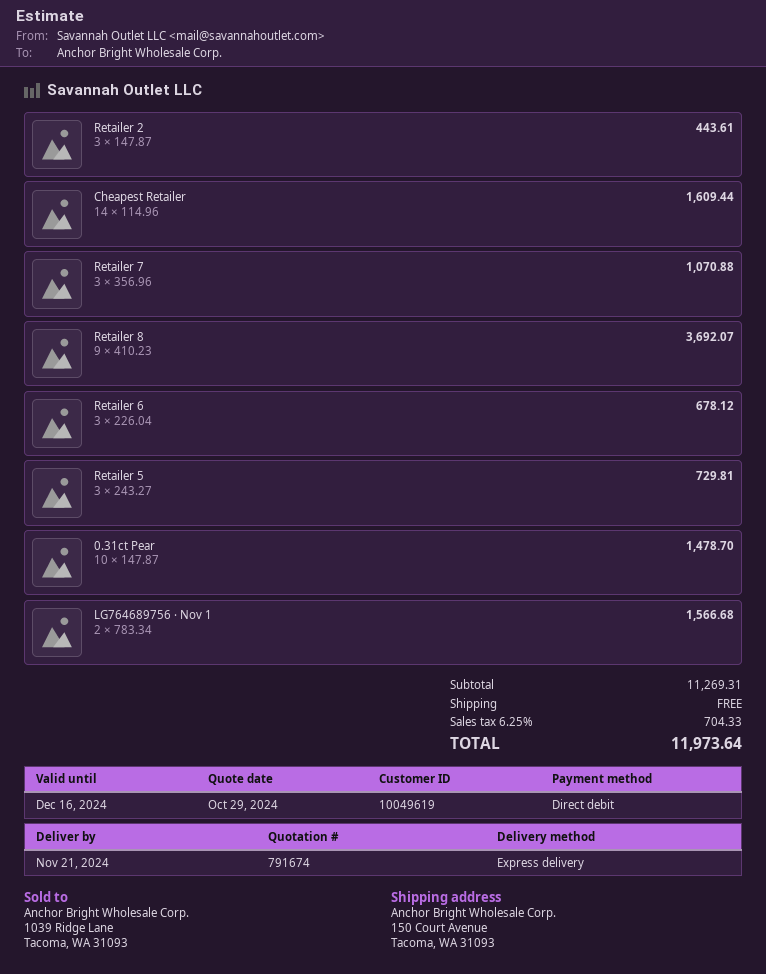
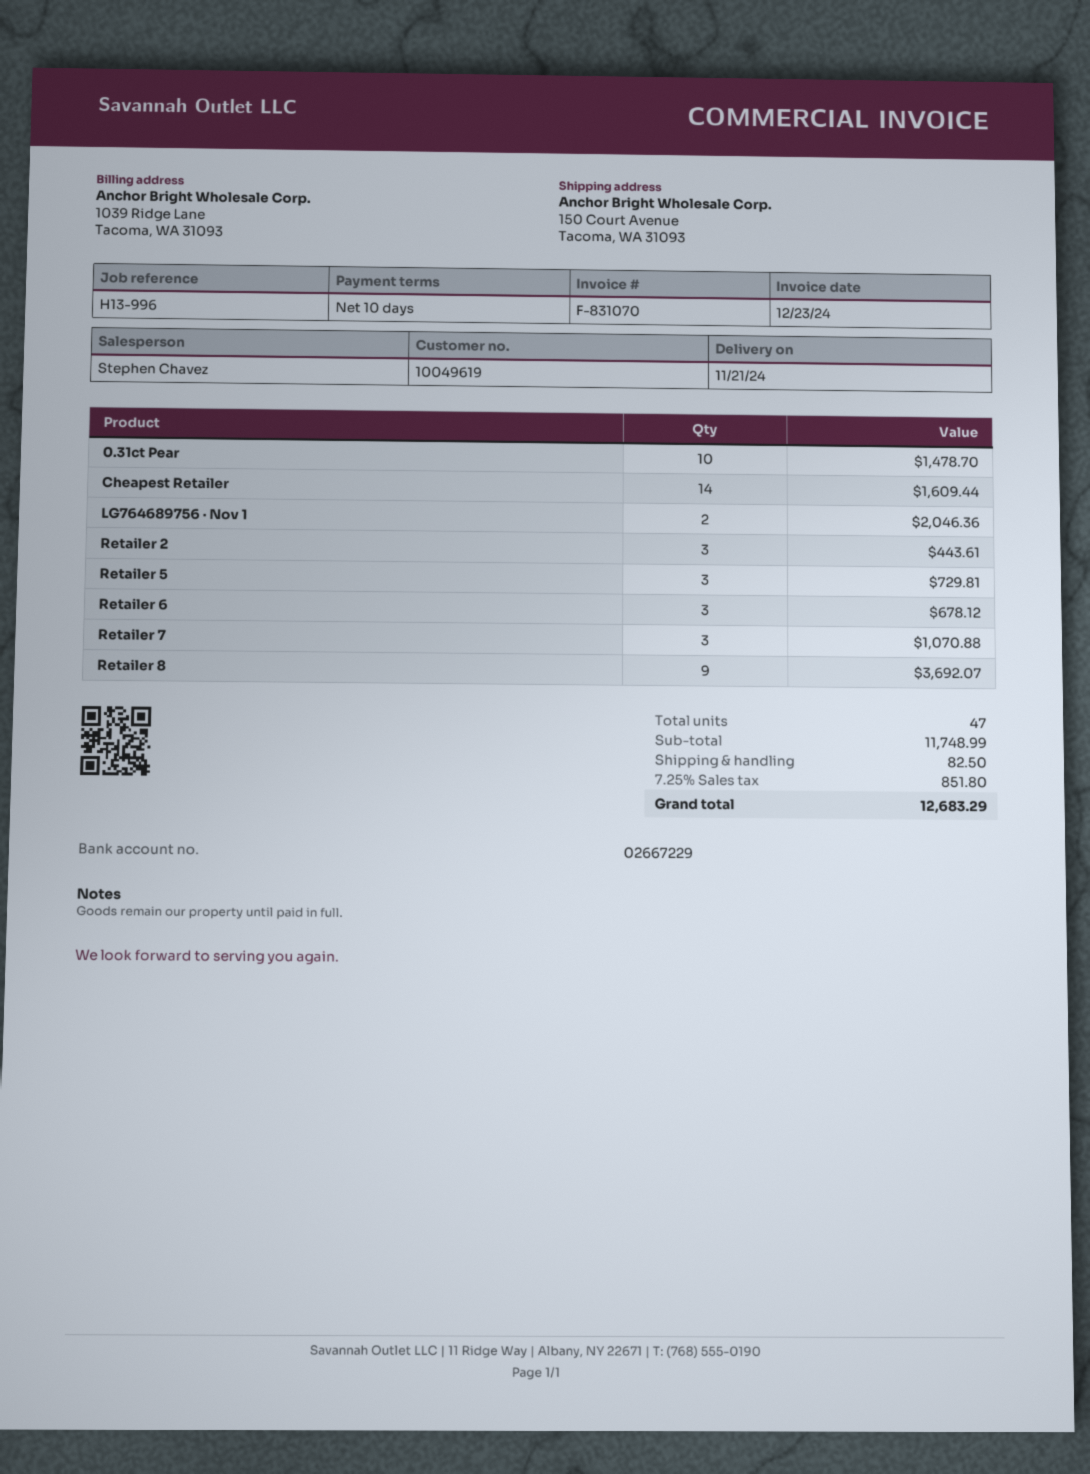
LG764689756 · Nov 1: 2 for 1566.68 -> 2 for 2046.36
subtotal: 11269.31 -> 11748.99
shipping: 0.00 -> 82.50
tax: 6.25% = 704.33 -> 7.25% = 851.80
total: 11973.64 -> 12683.29

